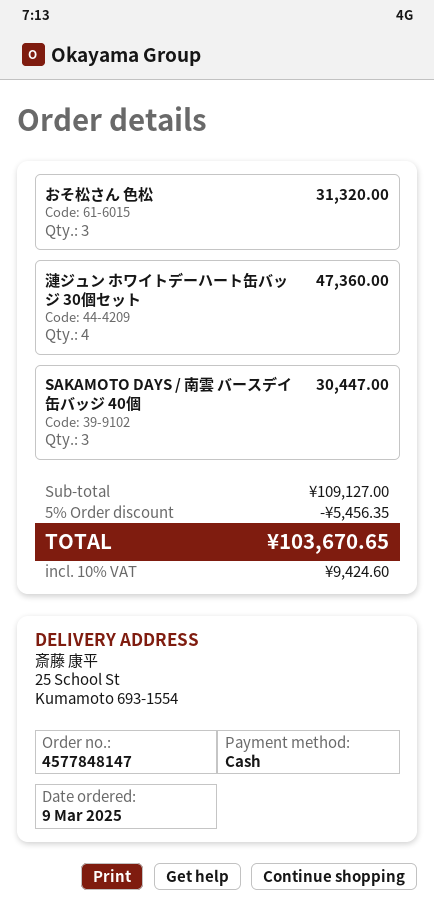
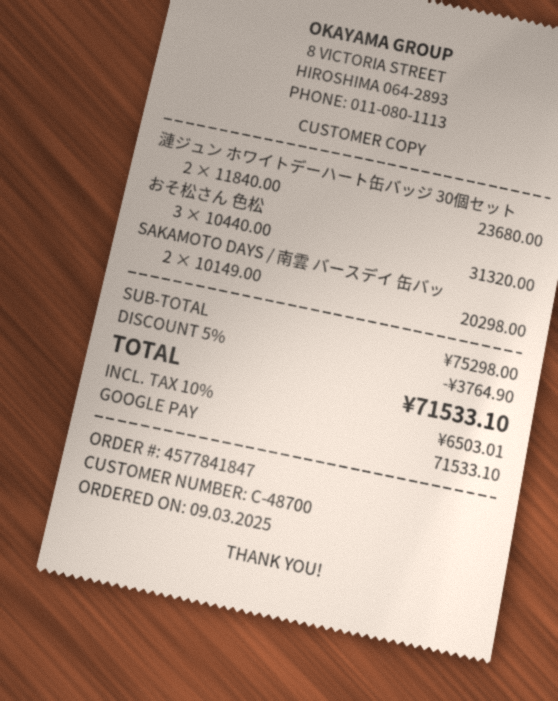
order number: 4577848147 -> 4577841847
payment method: cash -> Google Pay
漣ジュン ホワイトデーハート缶バッジ 30個セット: 4 for 47360.00 -> 2 for 23680.00
SAKAMOTO DAYS / 南雲 バースデイ 缶バッジ 40個: 3 for 30447.00 -> 2 for 20298.00
subtotal: 109127.00 -> 75298.00
discount: 5% = 5456.35 -> 5% = 3764.90
tax: 10% = 9424.60 -> 10% = 6503.01
total: 103670.65 -> 71533.10

